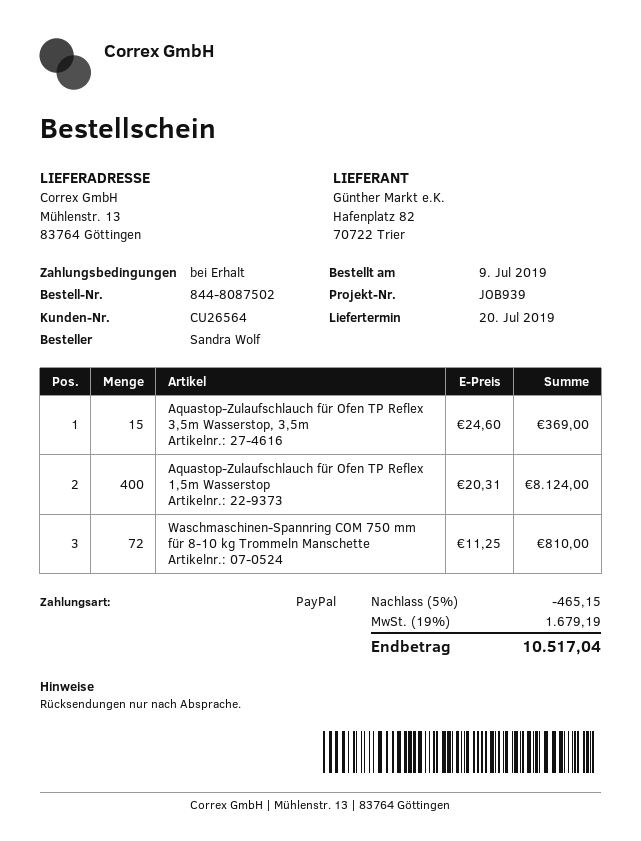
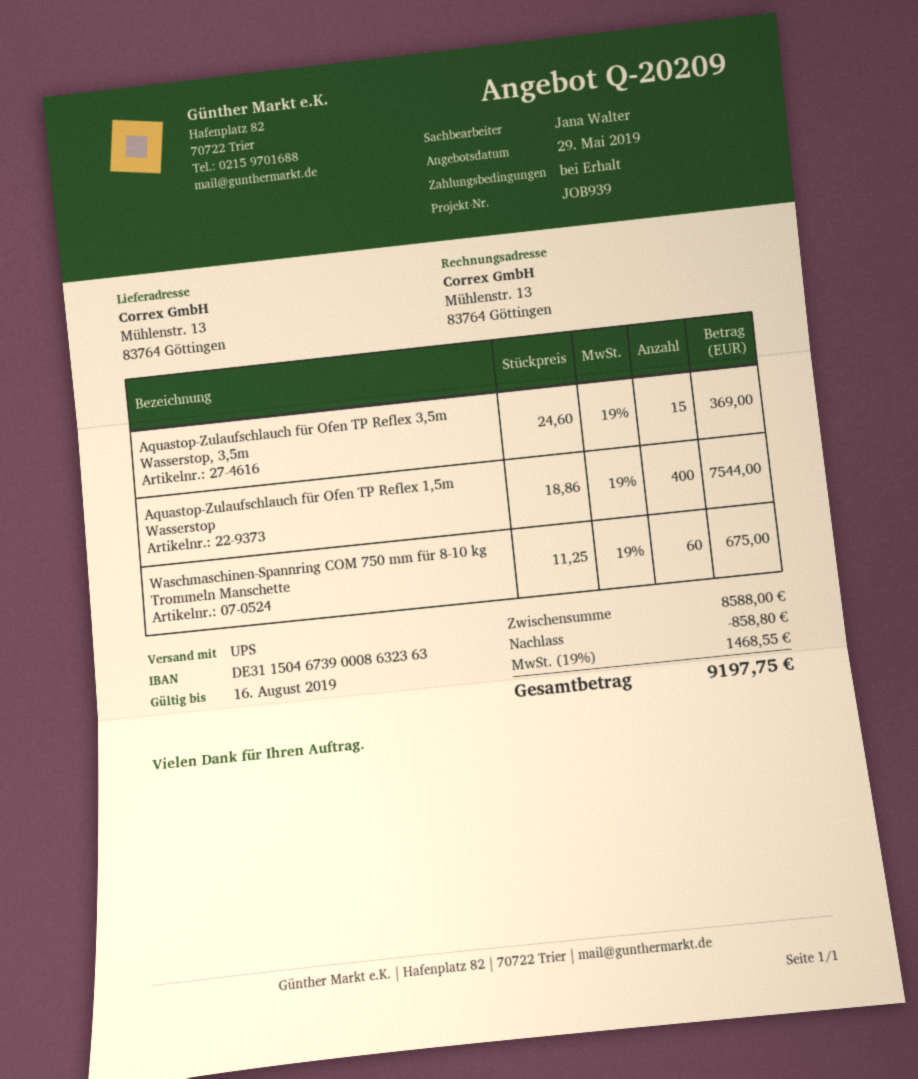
Aquastop-Zulaufschlauch für Ofen TP Reflex 1,5m Wasserstop: 400 x 20.31 = 8124.00 -> 400 x 18.86 = 7544.00
Waschmaschinen-Spannring COM 750 mm für 8-10 kg Trommeln Manschette: 72 x 11.25 = 810.00 -> 60 x 11.25 = 675.00
discount: 465.15 -> 858.80
tax: 19% = 1679.19 -> 19% = 1468.55
total: 10517.04 -> 9197.75

